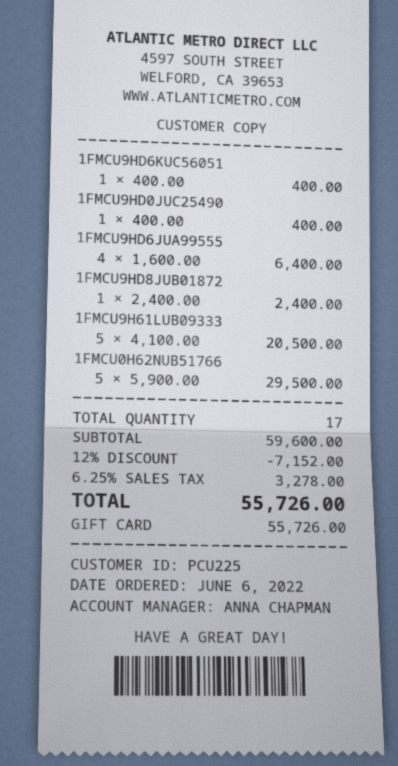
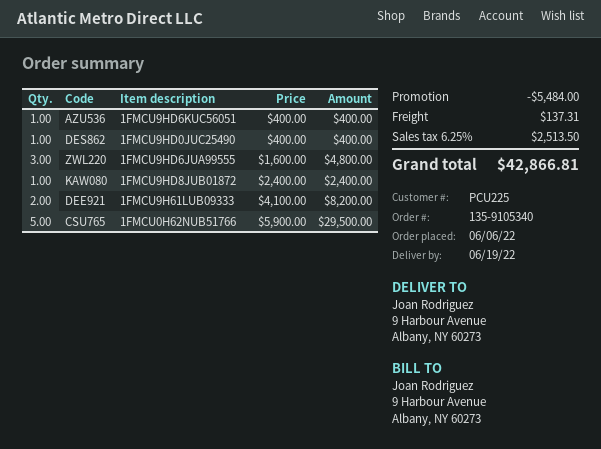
1FMCU9HD6JUA99555: 4 x 1600.00 = 6400.00 -> 3 x 1600.00 = 4800.00
1FMCU9H61LUB09333: 5 x 4100.00 = 20500.00 -> 2 x 4100.00 = 8200.00
discount: 7152.00 -> 5484.00
shipping: none -> 137.31
tax: 6.25% = 3278.00 -> 6.25% = 2513.50
total: 55726.00 -> 42866.81

